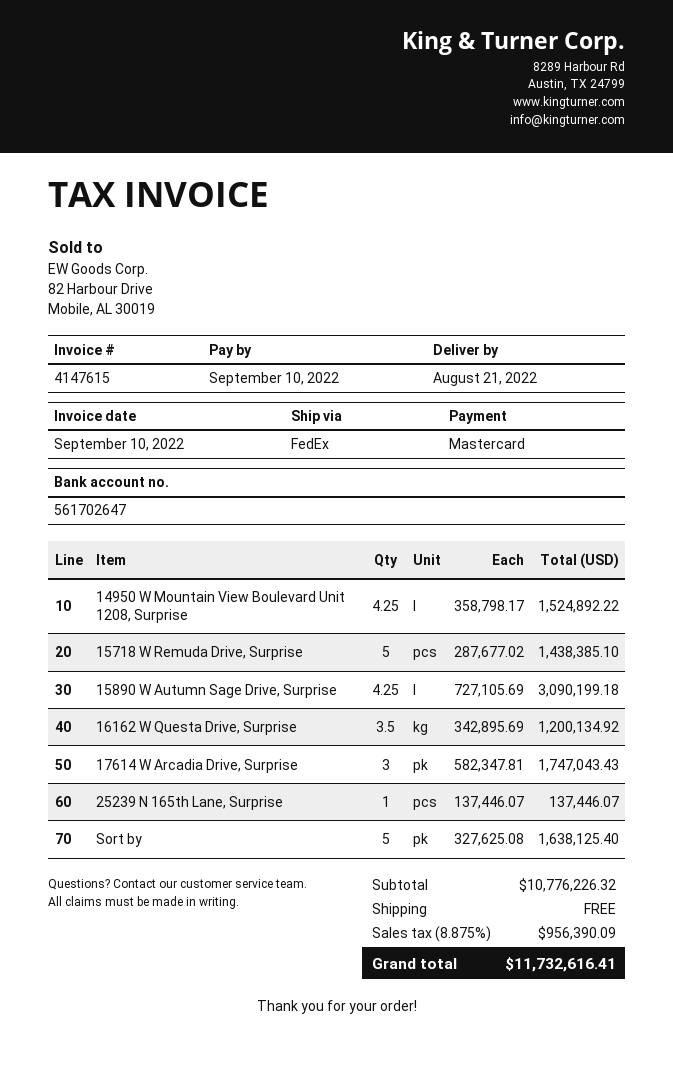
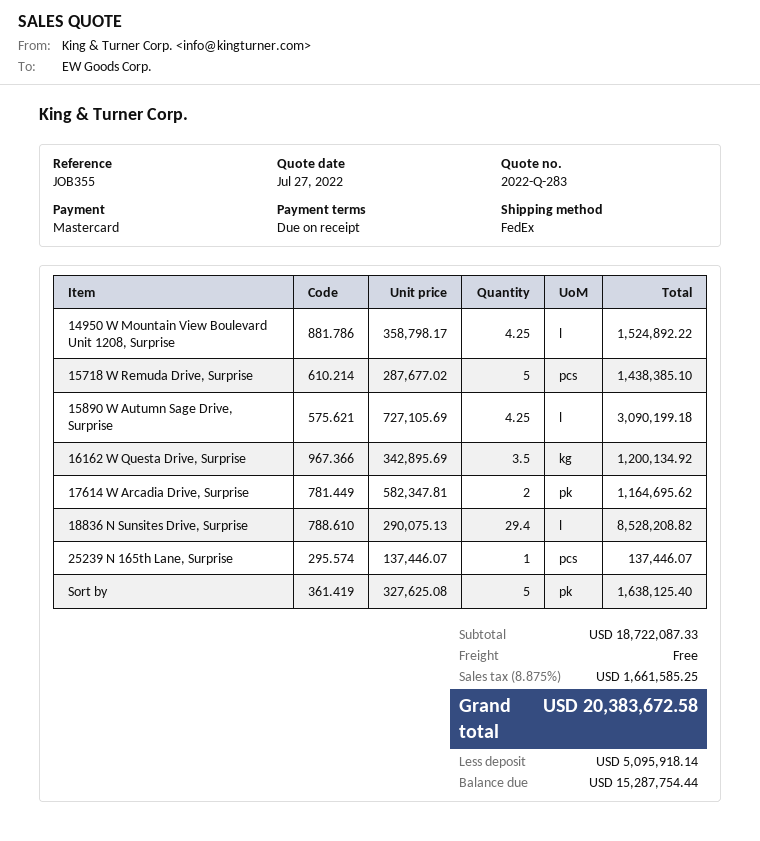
17614 W Arcadia Drive, Surprise: 3 x 582347.81 = 1747043.43 -> 2 x 582347.81 = 1164695.62
18836 N Sunsites Drive, Surprise: none -> 29.4 x 290075.13 = 8528208.82
subtotal: 10776226.32 -> 18722087.33
tax: 8.875% = 956390.09 -> 8.875% = 1661585.25
total: 11732616.41 -> 20383672.58

